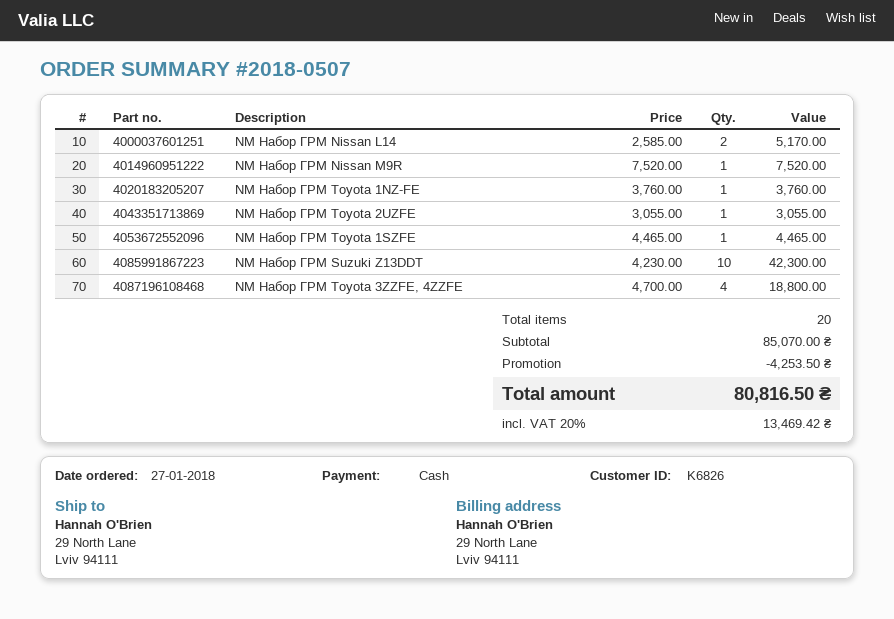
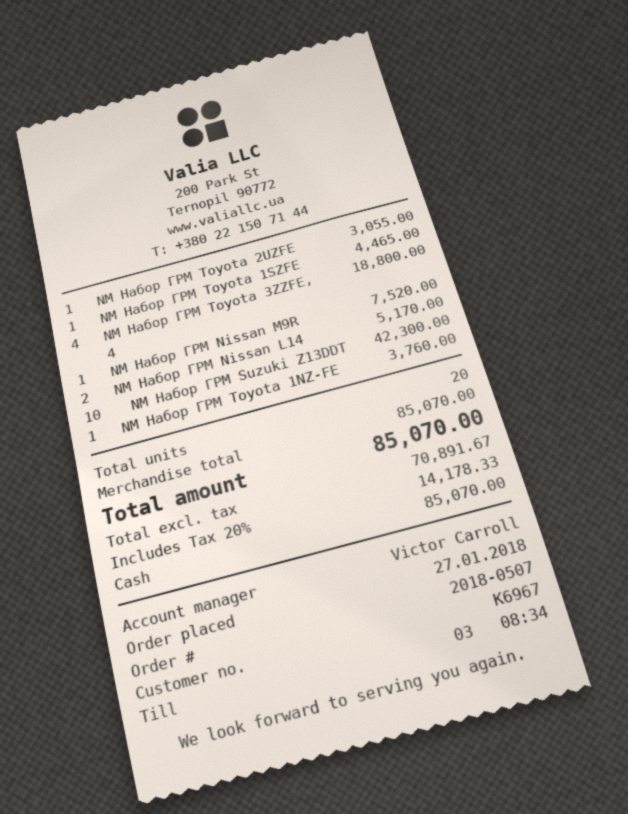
customer number: K6826 -> K6967
discount: 4253.50 -> none
tax: 20% = 13469.42 -> 20% = 14178.33
total: 80816.50 -> 85070.00

